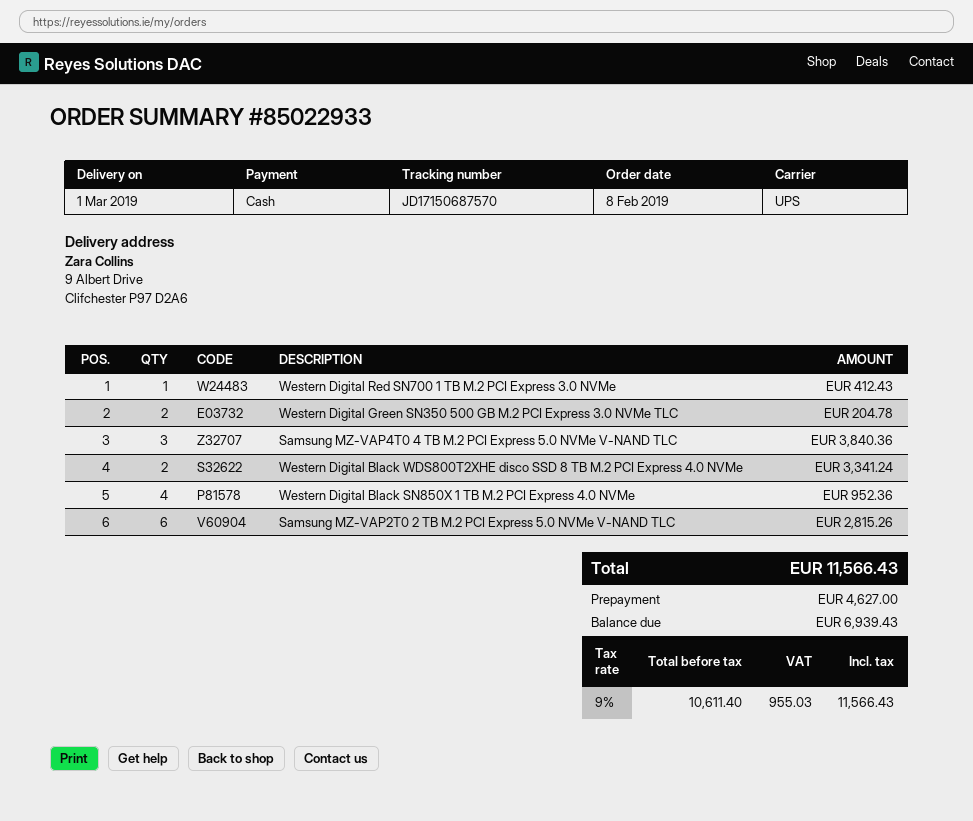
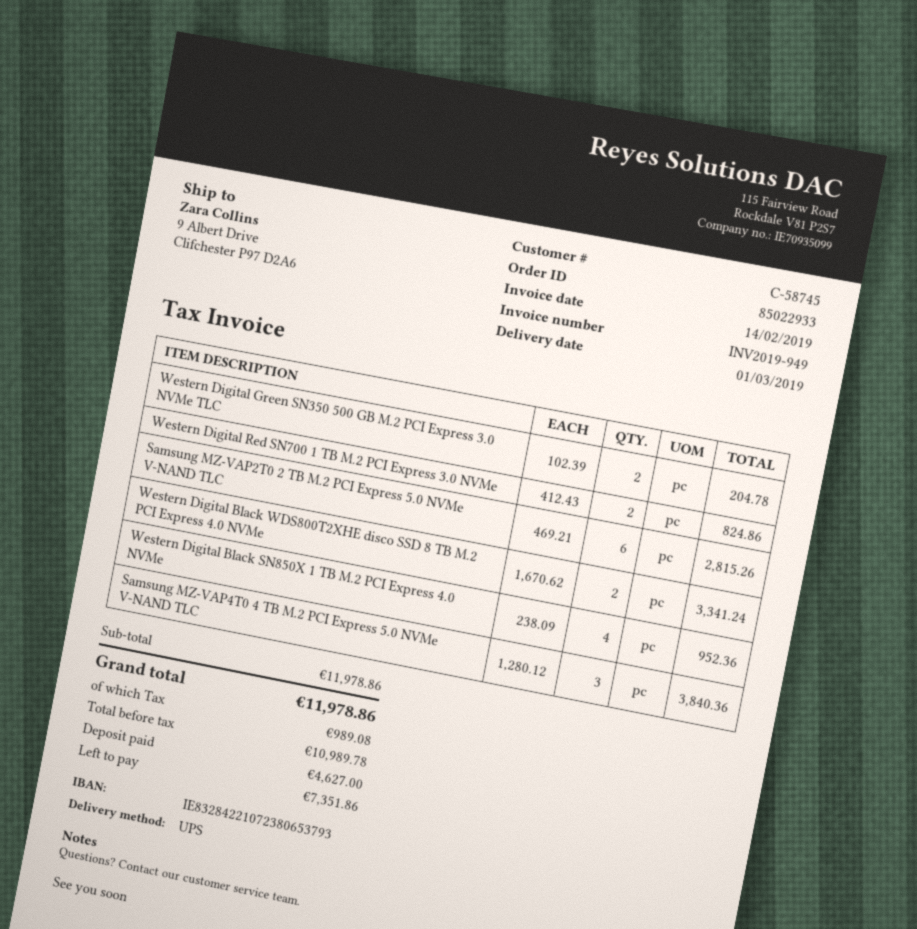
Western Digital Red SN700 1 TB M.2 PCI Express 3.0 NVMe: 1 for 412.43 -> 2 for 824.86
net: 10611.40 -> 10989.78
tax: 955.03 -> 989.08
total: 11566.43 -> 11978.86
balance: 6939.43 -> 7351.86

